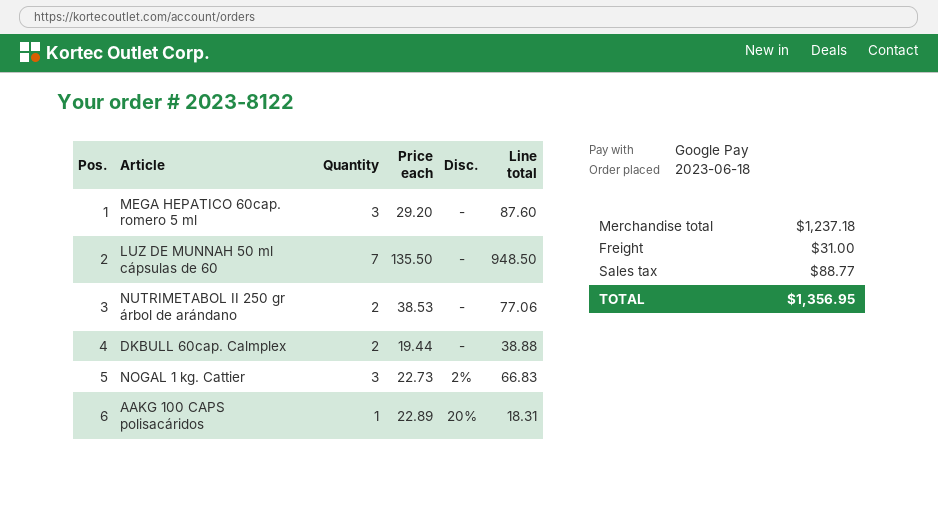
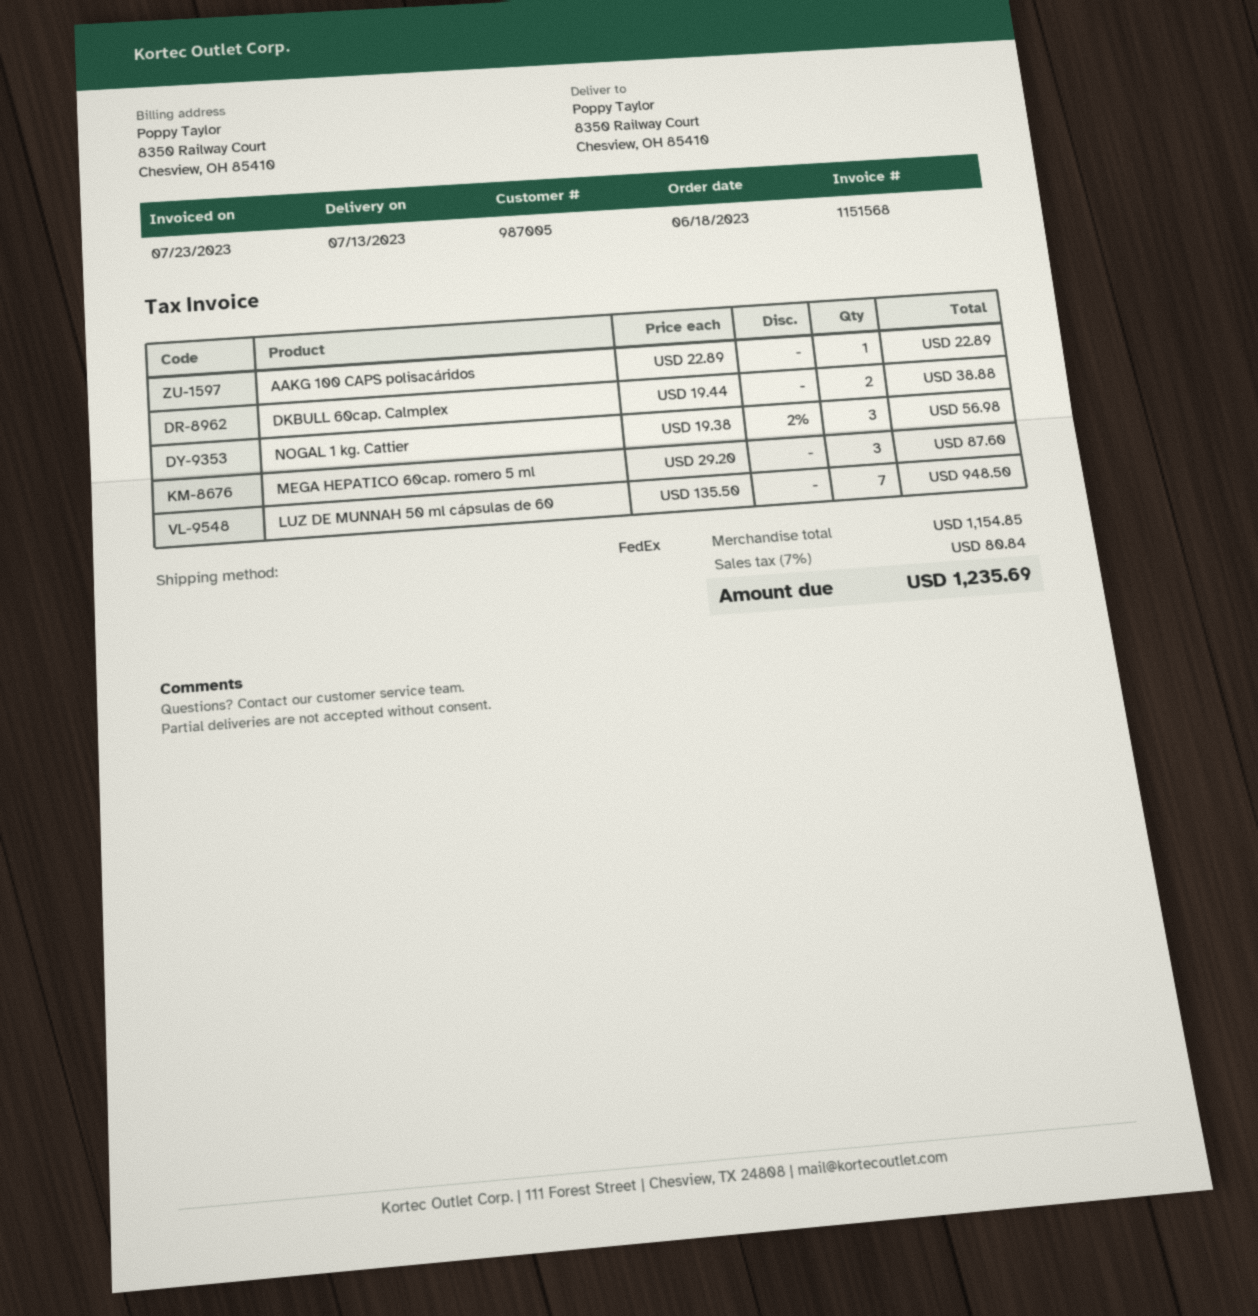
NUTRIMETABOL II 250 gr árbol de arándano: 2 x 38.53 = 77.06 -> none
NOGAL 1 kg. Cattier: 3 x 22.73 - 2% = 66.83 -> 3 x 19.38 - 2% = 56.98
AAKG 100 CAPS polisacáridos: 1 x 22.89 - 20% = 18.31 -> 1 x 22.89 = 22.89
subtotal: 1237.18 -> 1154.85
shipping: 31.00 -> none
tax: 88.77 -> 80.84
total: 1356.95 -> 1235.69

